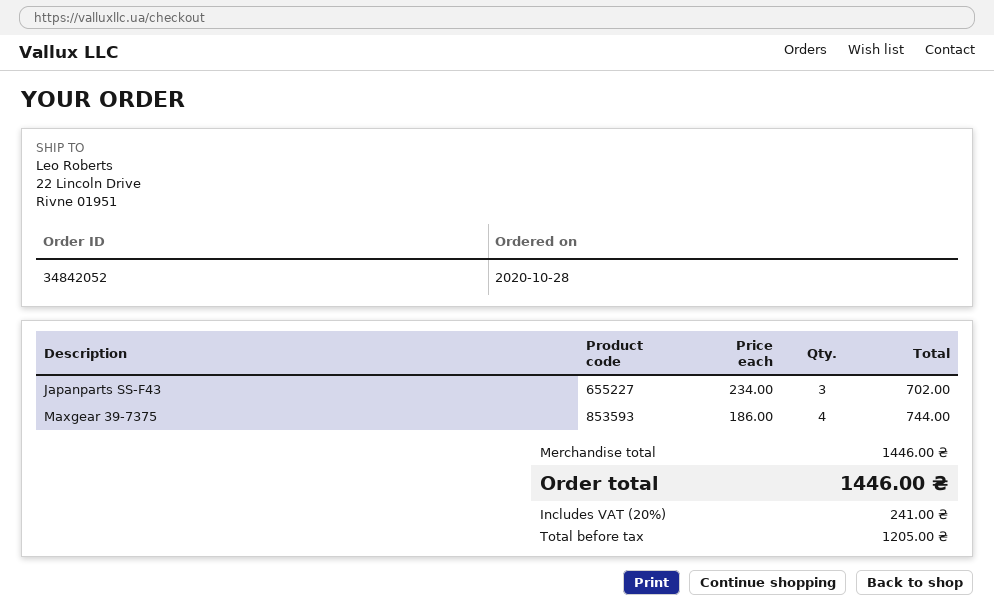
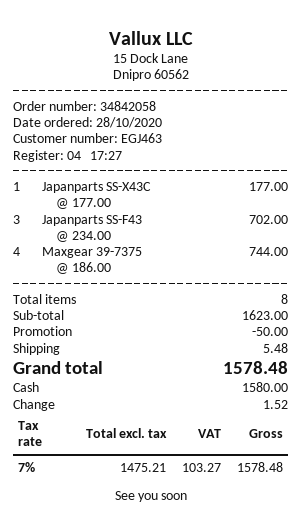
order number: 34842052 -> 34842058
Japanparts SS-X43C: none -> 1 x 177.00 = 177.00
subtotal: 1446.00 -> 1623.00
discount: none -> 50.00
shipping: none -> 5.48
net: 1205.00 -> 1475.21
tax: 20% = 241.00 -> 7% = 103.27
total: 1446.00 -> 1578.48

